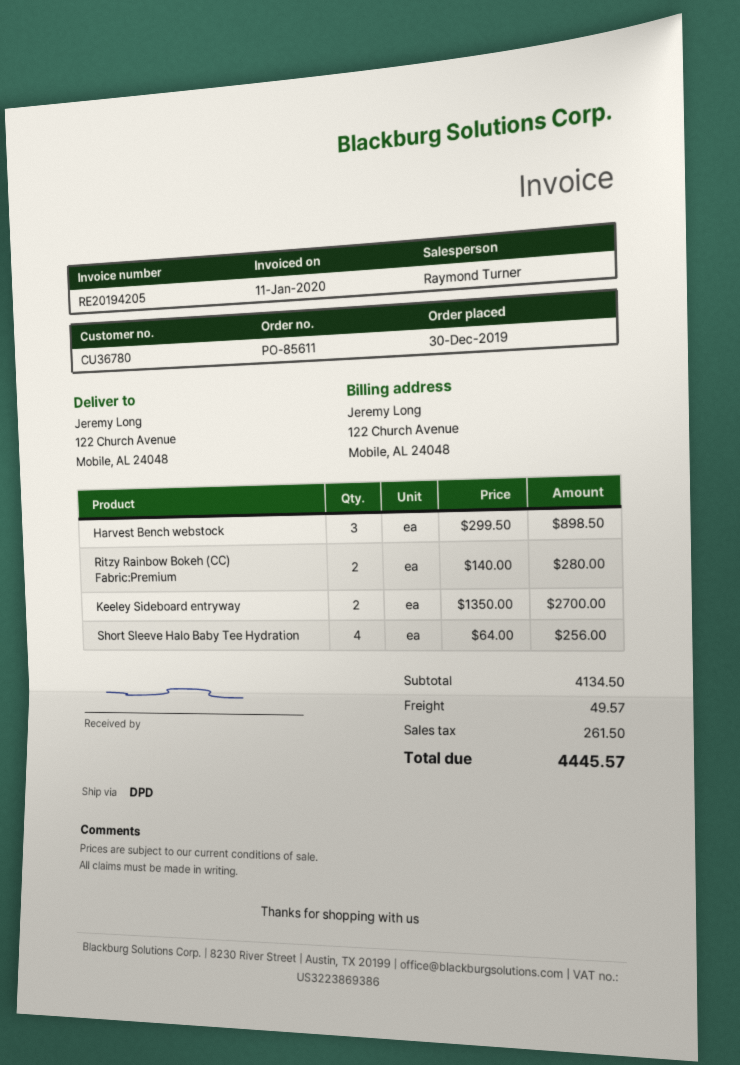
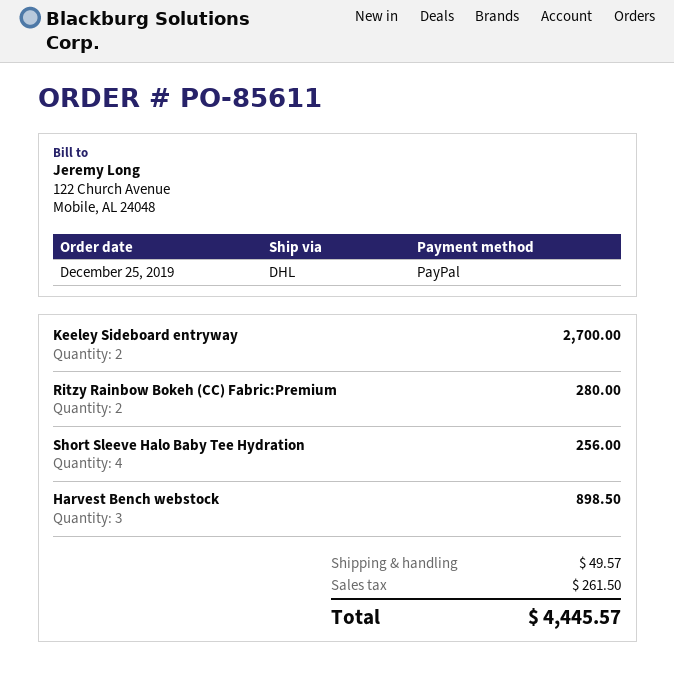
order date: 2019-12-30 -> 2019-12-25
shipping method: DPD -> DHL

